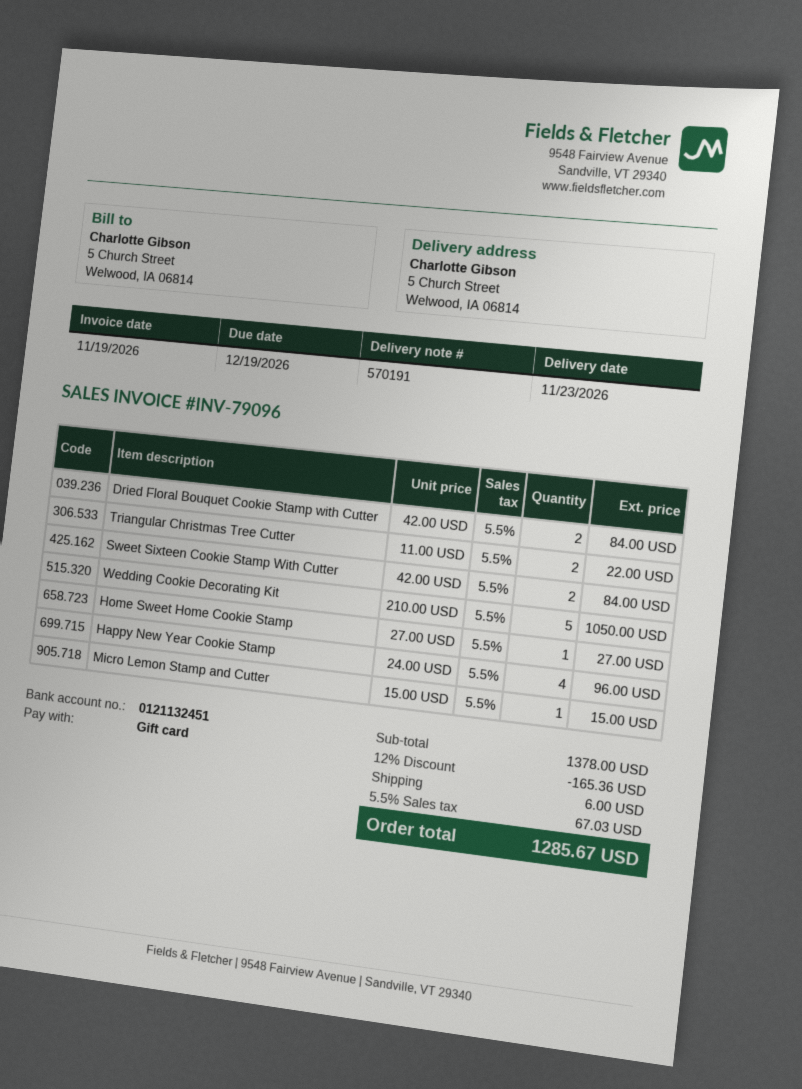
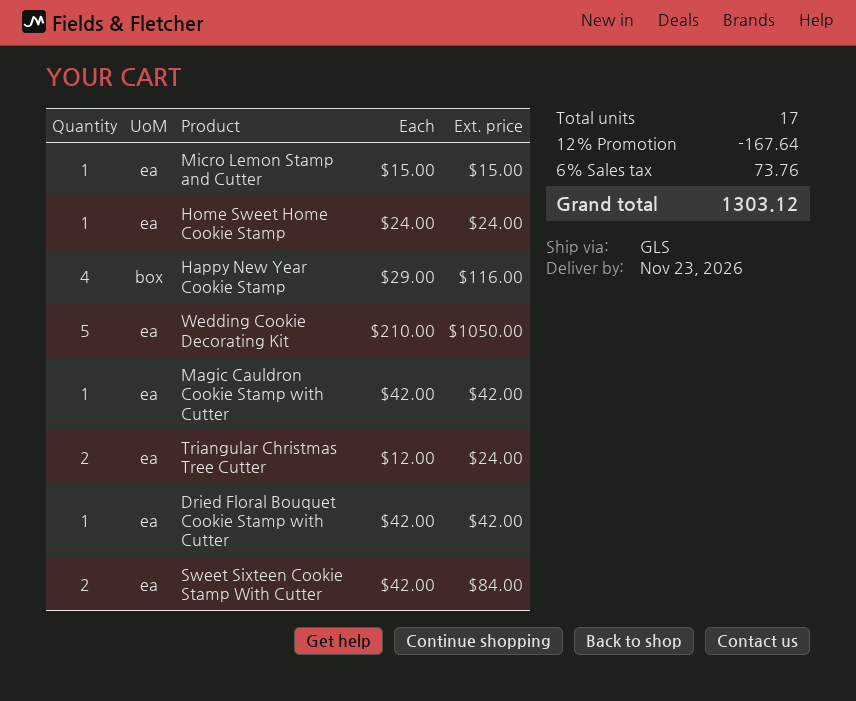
Dried Floral Bouquet Cookie Stamp with Cutter: 2 x 42.00 = 84.00 -> 1 x 42.00 = 42.00
Triangular Christmas Tree Cutter: 2 x 11.00 = 22.00 -> 2 x 12.00 = 24.00
Home Sweet Home Cookie Stamp: 1 x 27.00 = 27.00 -> 1 x 24.00 = 24.00
Happy New Year Cookie Stamp: 4 x 24.00 = 96.00 -> 4 x 29.00 = 116.00
Magic Cauldron Cookie Stamp with Cutter: none -> 1 x 42.00 = 42.00
discount: 12% = 165.36 -> 12% = 167.64
shipping: 6.00 -> none
tax: 5.5% = 67.03 -> 6% = 73.76
total: 1285.67 -> 1303.12

